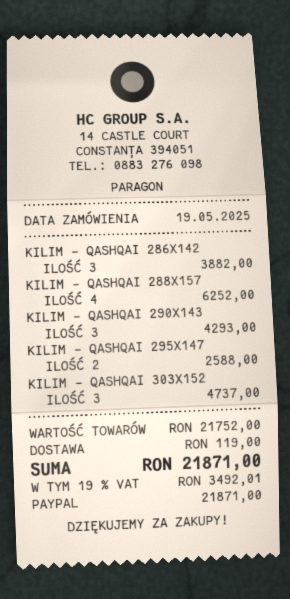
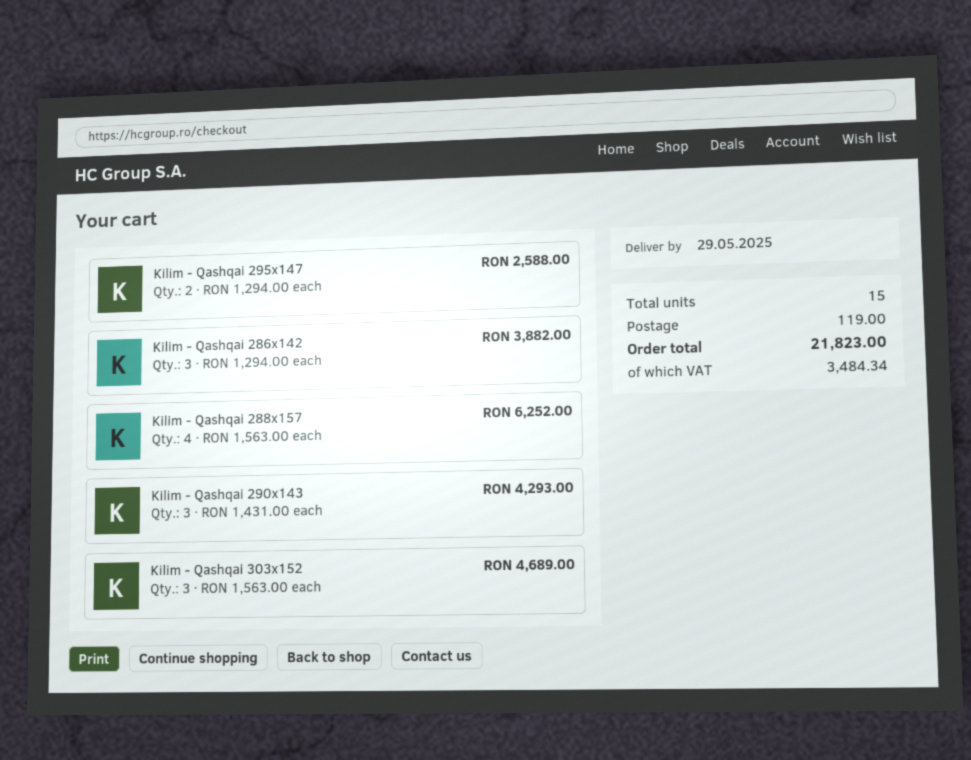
KILIM - QASHQAI 303X152: 3 for 4737.00 -> 3 for 4689.00
tax: 3492.01 -> 3484.34
total: 21871.00 -> 21823.00

